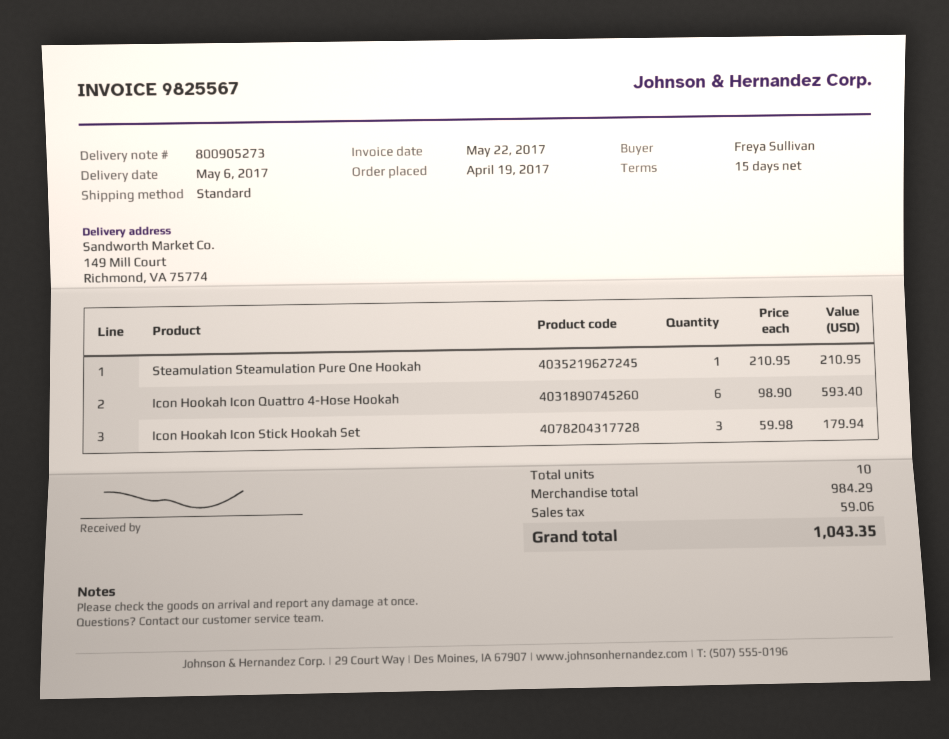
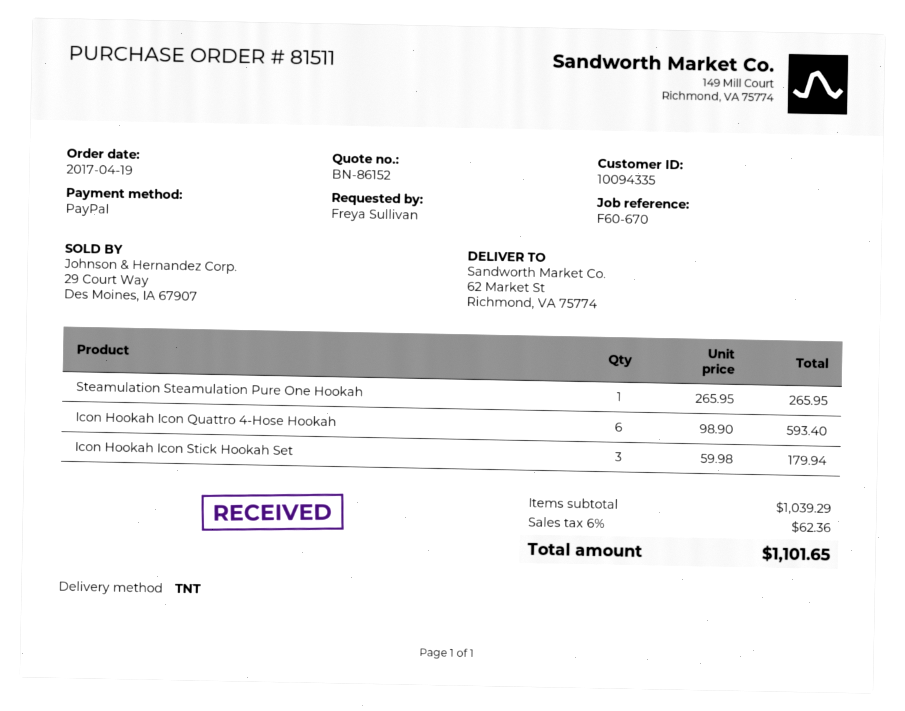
shipping method: standard -> TNT
ship to: 149 Mill Court, Richmond, VA 75774 -> 62 Market St, Richmond, VA 75774
Steamulation Steamulation Pure One Hookah: 1 x 210.95 = 210.95 -> 1 x 265.95 = 265.95
subtotal: 984.29 -> 1039.29
tax: 59.06 -> 62.36
total: 1043.35 -> 1101.65

